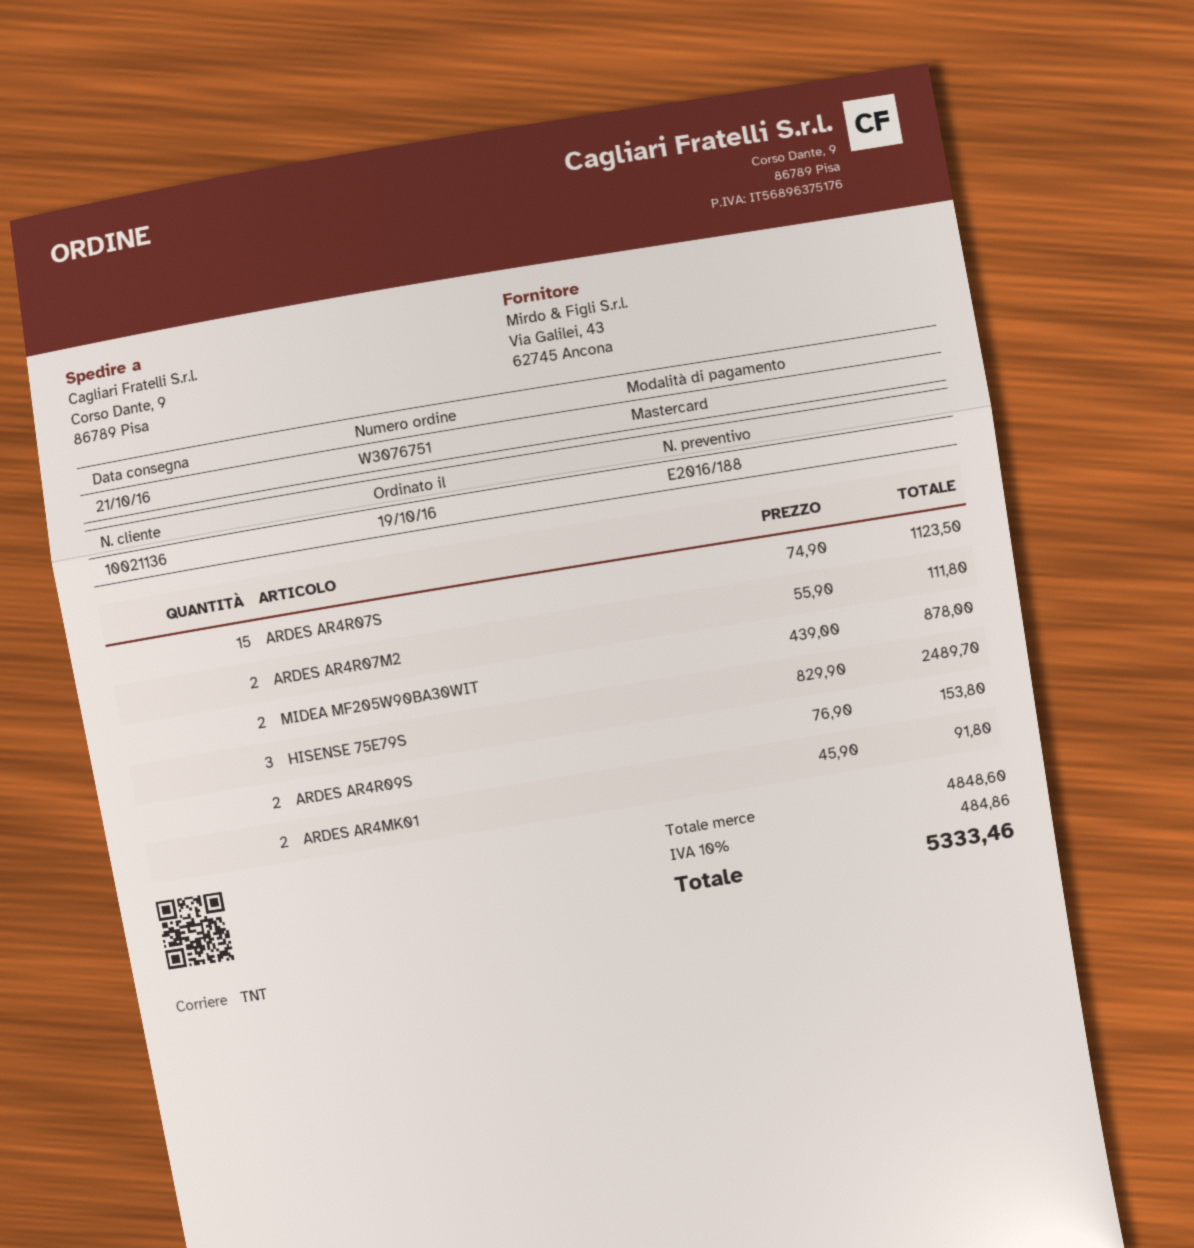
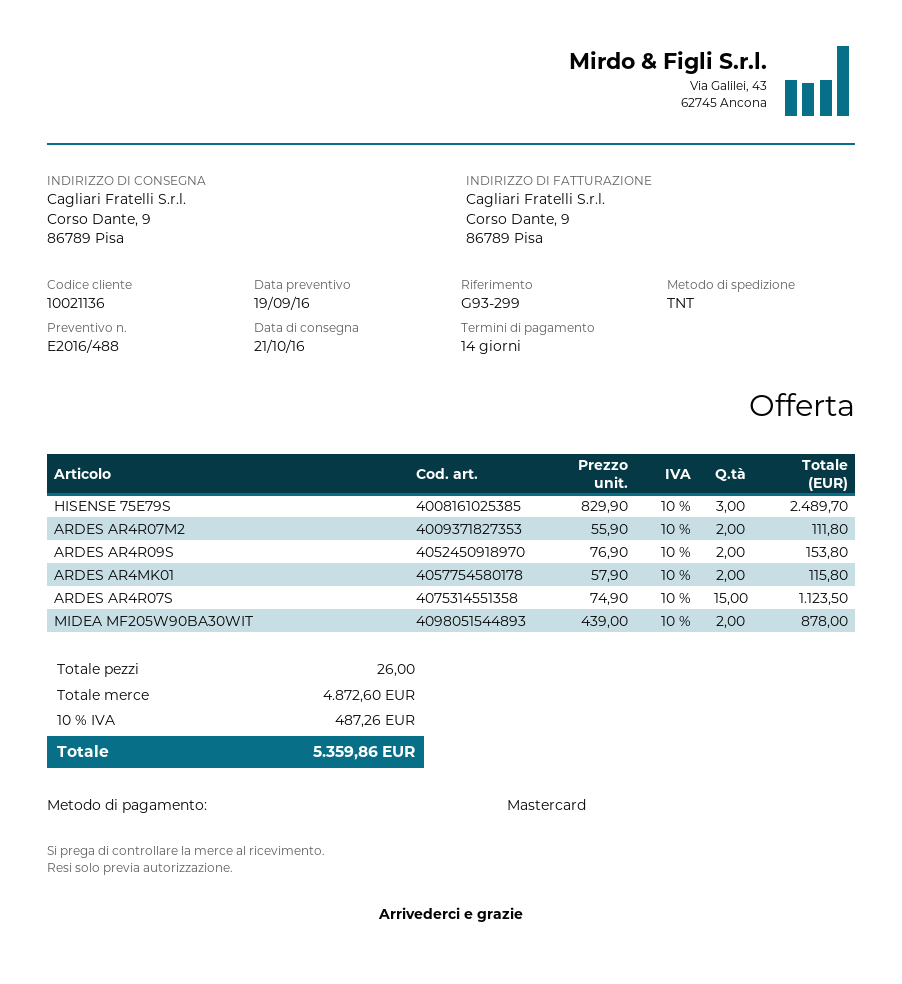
quote number: E2016/188 -> E2016/488
ARDES AR4MK01: 2 x 45.90 = 91.80 -> 2 x 57.90 = 115.80
subtotal: 4848.60 -> 4872.60
tax: 10% = 484.86 -> 10% = 487.26
total: 5333.46 -> 5359.86

